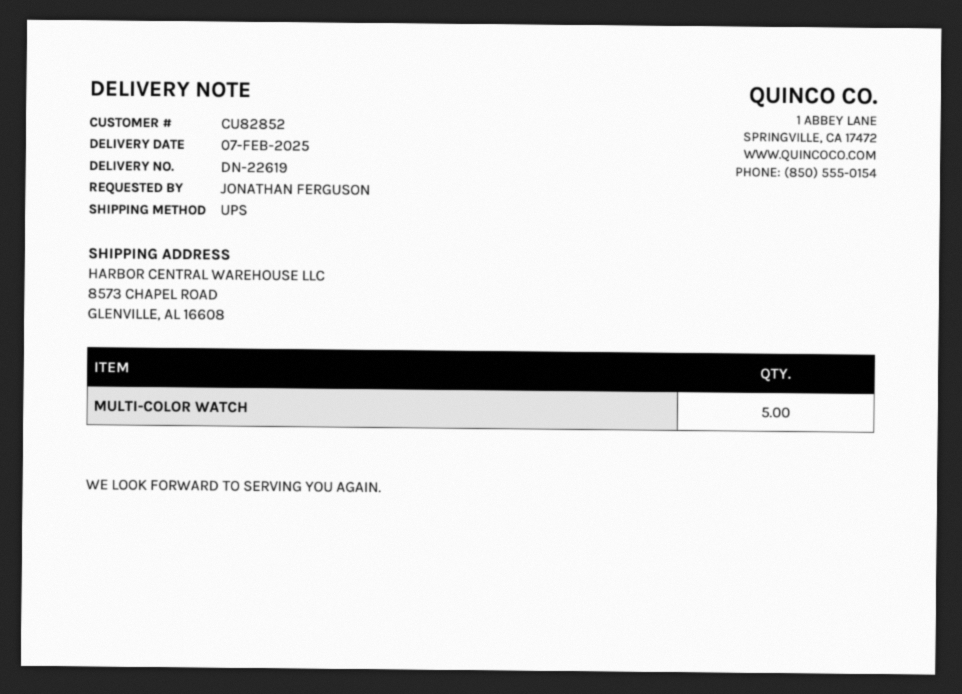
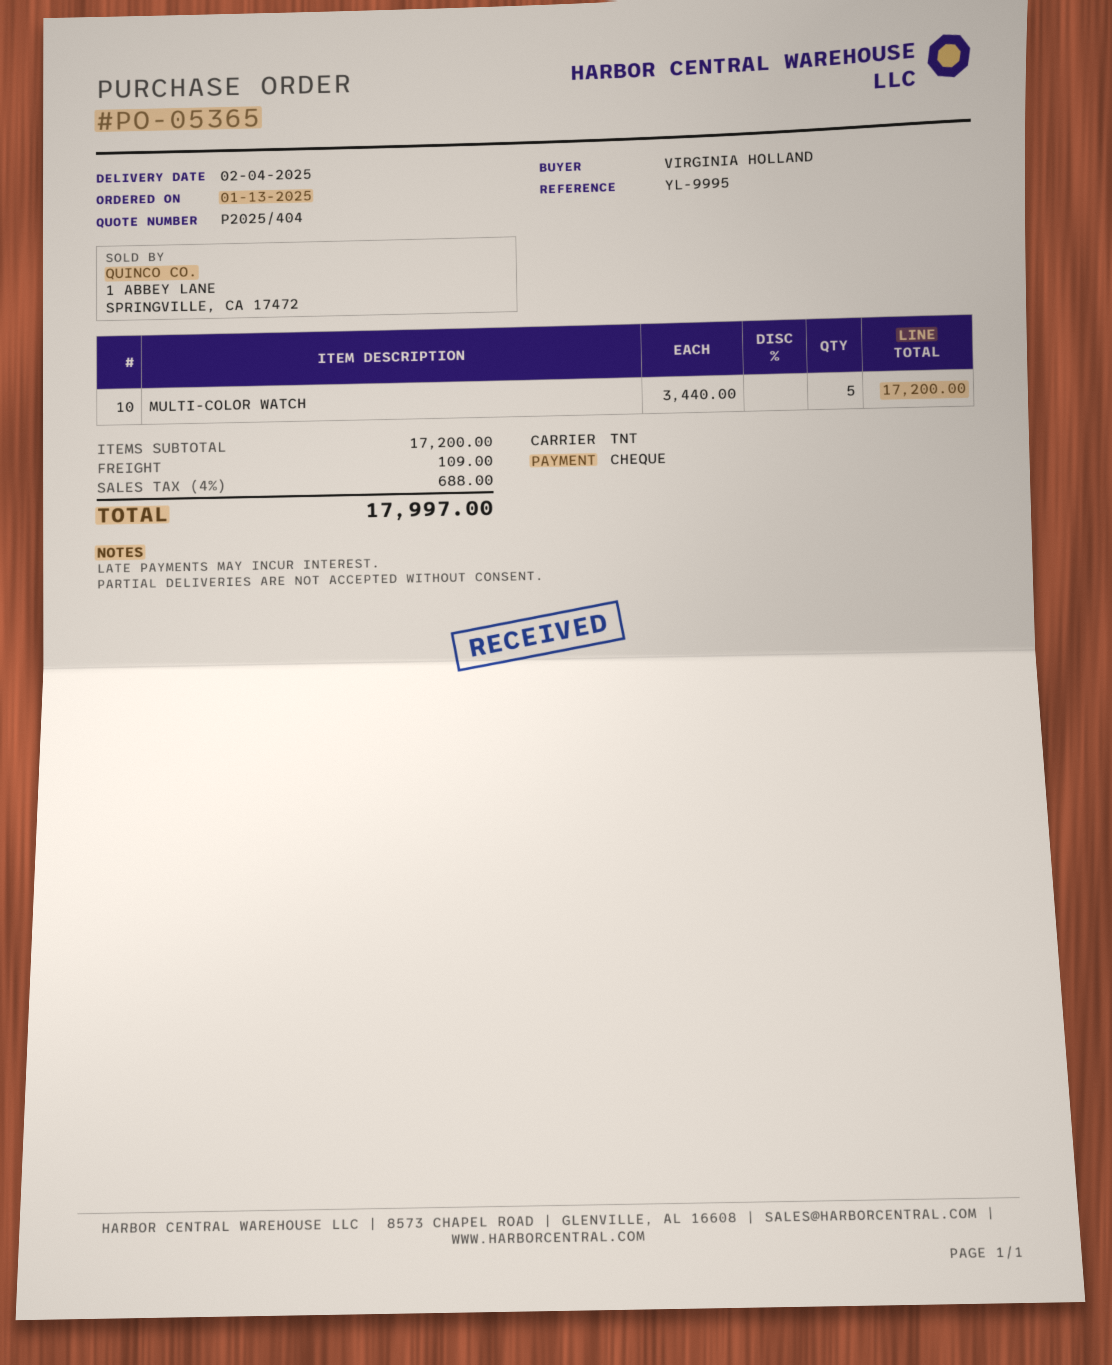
delivery date: 2025-02-07 -> 2025-02-04
ordered by: JONATHAN FERGUSON -> VIRGINIA HOLLAND
shipping method: UPS -> TNT

